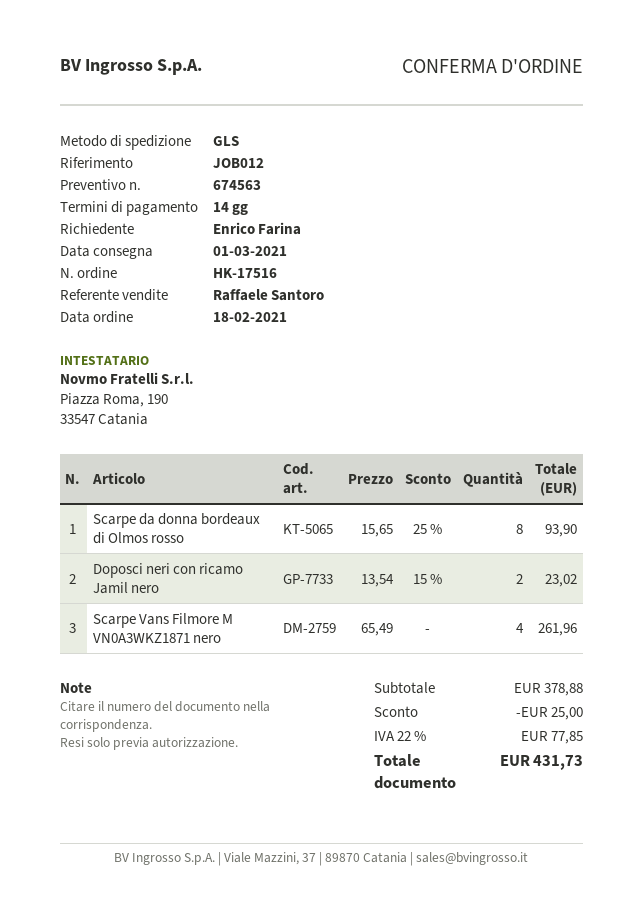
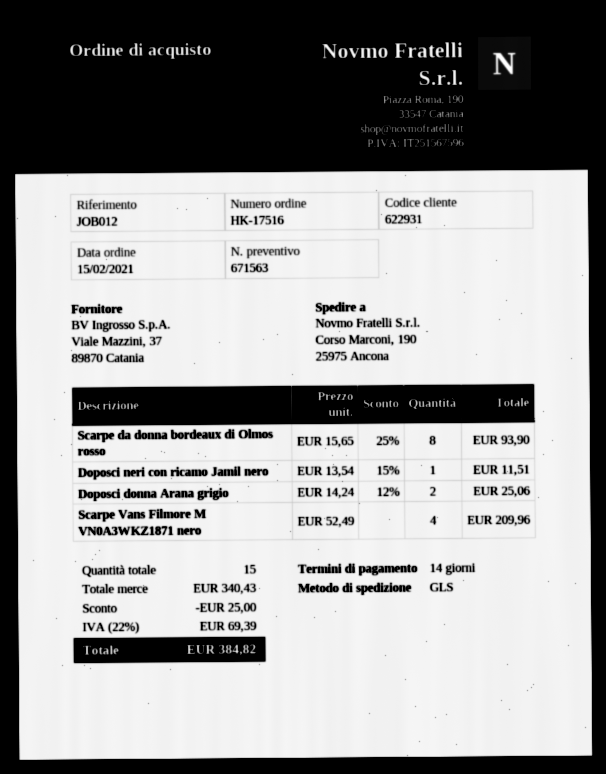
quote number: 674563 -> 671563
order date: 2021-02-18 -> 2021-02-15
Doposci neri con ricamo Jamil nero: 2 x 13.54 - 15% = 23.02 -> 1 x 13.54 - 15% = 11.51
Scarpe Vans Filmore M VN0A3WKZ1871 nero: 4 x 65.49 = 261.96 -> 4 x 52.49 = 209.96
Doposci donna Arana grigio: none -> 2 x 14.24 - 12% = 25.06
subtotal: 378.88 -> 340.43
tax: 22% = 77.85 -> 22% = 69.39
total: 431.73 -> 384.82

